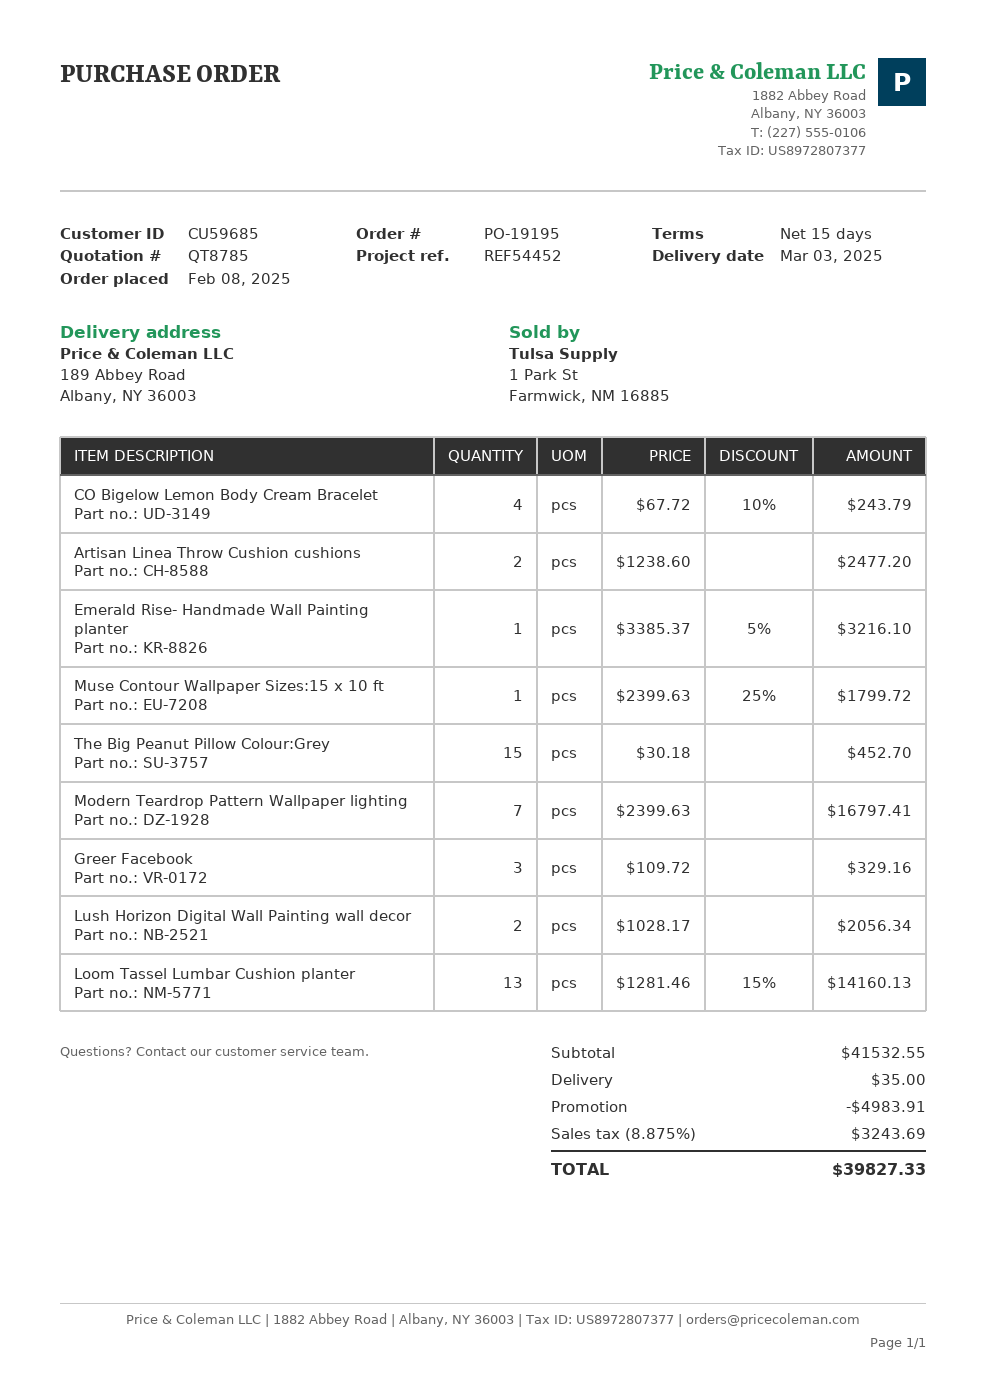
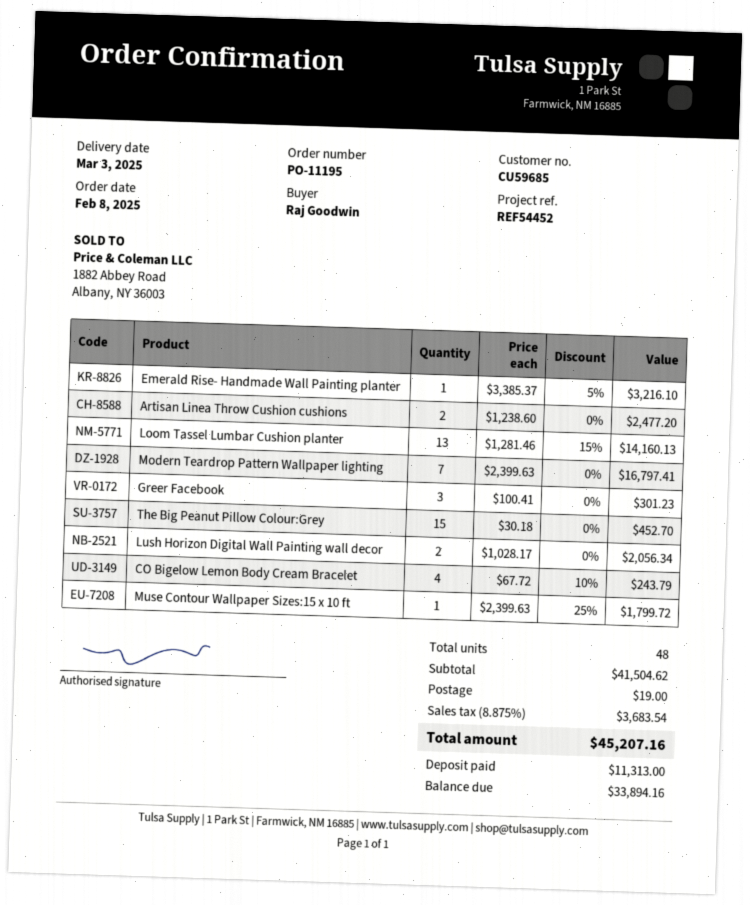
order number: PO-19195 -> PO-11195
Greer Facebook: 3 x 109.72 = 329.16 -> 3 x 100.41 = 301.23
subtotal: 41532.55 -> 41504.62
discount: 4983.91 -> none
shipping: 35.00 -> 19.00
tax: 8.875% = 3243.69 -> 8.875% = 3683.54
total: 39827.33 -> 45207.16

